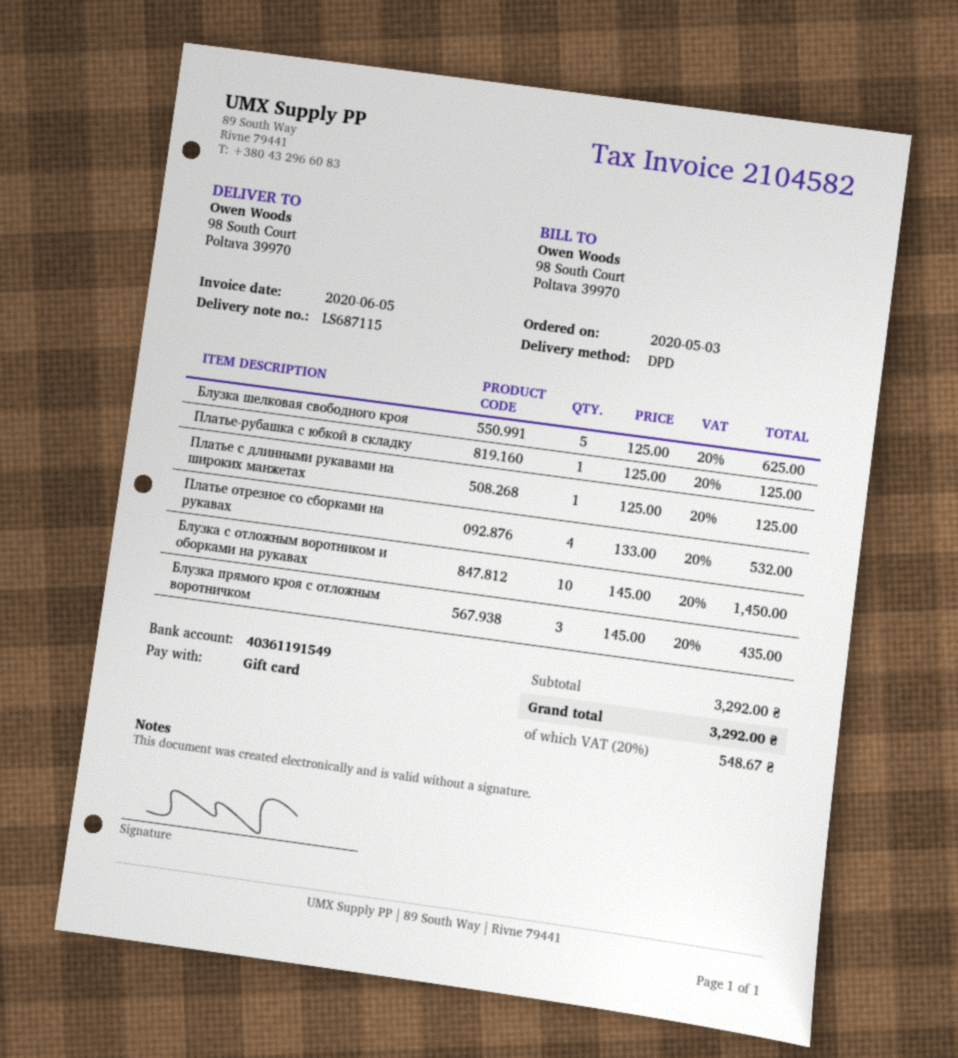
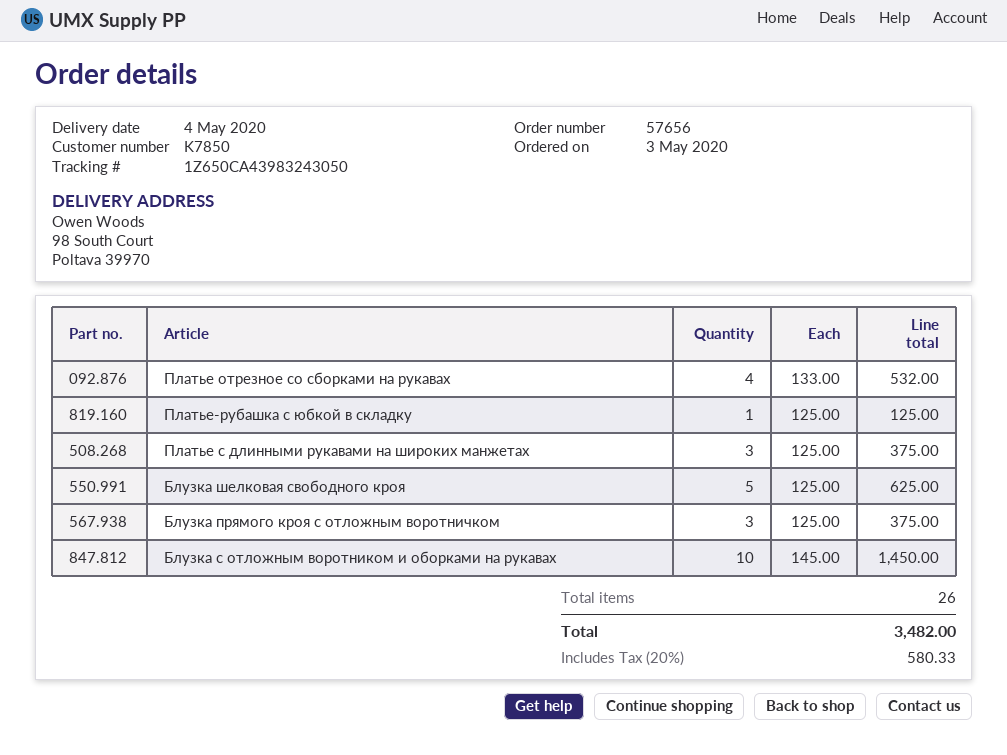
Платье с длинными рукавами на широких манжетах: 1 x 125.00 = 125.00 -> 3 x 125.00 = 375.00
Блузка прямого кроя с отложным воротничком: 3 x 145.00 = 435.00 -> 3 x 125.00 = 375.00
tax: 20% = 548.67 -> 20% = 580.33
total: 3292.00 -> 3482.00

